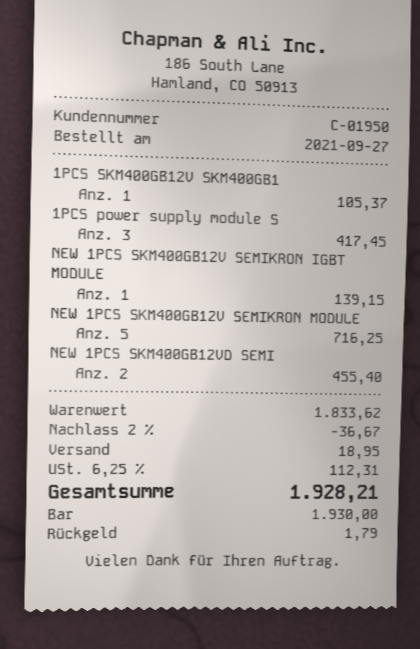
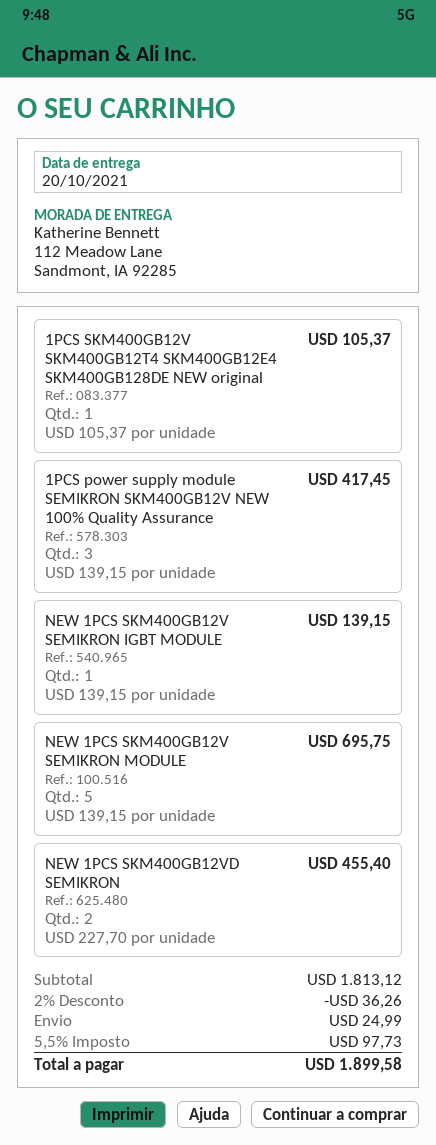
NEW 1PCS SKM400GB12V SEMIKRON MODULE: 5 for 716.25 -> 5 for 695.75
subtotal: 1833.62 -> 1813.12
discount: 2% = 36.67 -> 2% = 36.26
shipping: 18.95 -> 24.99
tax: 6.25% = 112.31 -> 5.5% = 97.73
total: 1928.21 -> 1899.58

